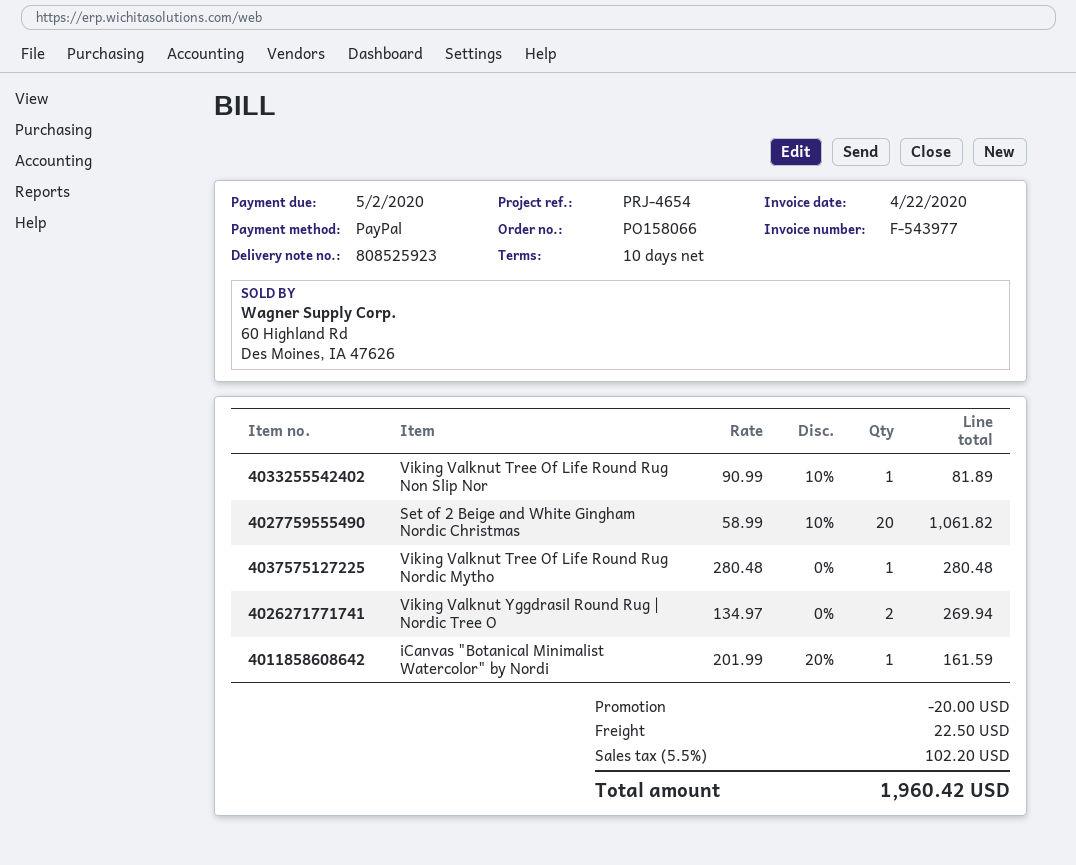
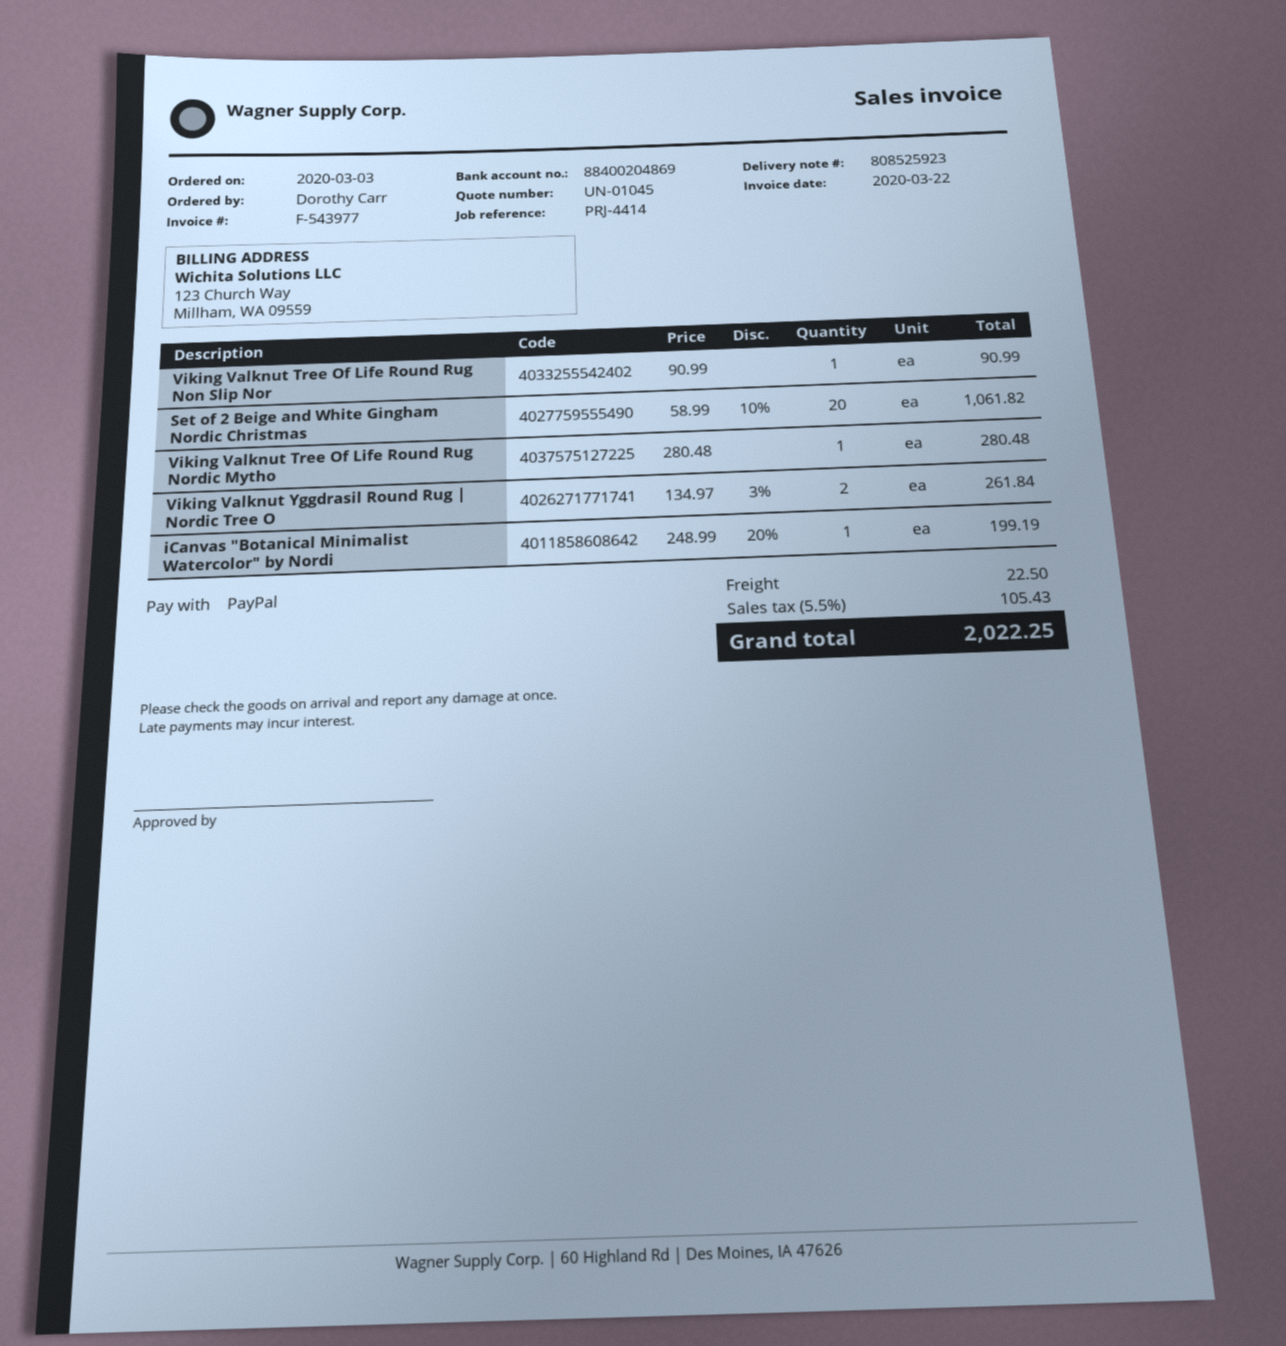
invoice date: 2020-04-22 -> 2020-03-22
reference: PRJ-4654 -> PRJ-4414
Viking Valknut Tree Of Life Round Rug Non Slip Nor: 1 x 90.99 - 10% = 81.89 -> 1 x 90.99 = 90.99
Viking Valknut Yggdrasil Round Rug | Nordic Tree O: 2 x 134.97 = 269.94 -> 2 x 134.97 - 3% = 261.84
iCanvas "Botanical Minimalist Watercolor" by Nordi: 1 x 201.99 - 20% = 161.59 -> 1 x 248.99 - 20% = 199.19
discount: 20.00 -> none
tax: 5.5% = 102.20 -> 5.5% = 105.43
total: 1960.42 -> 2022.25

